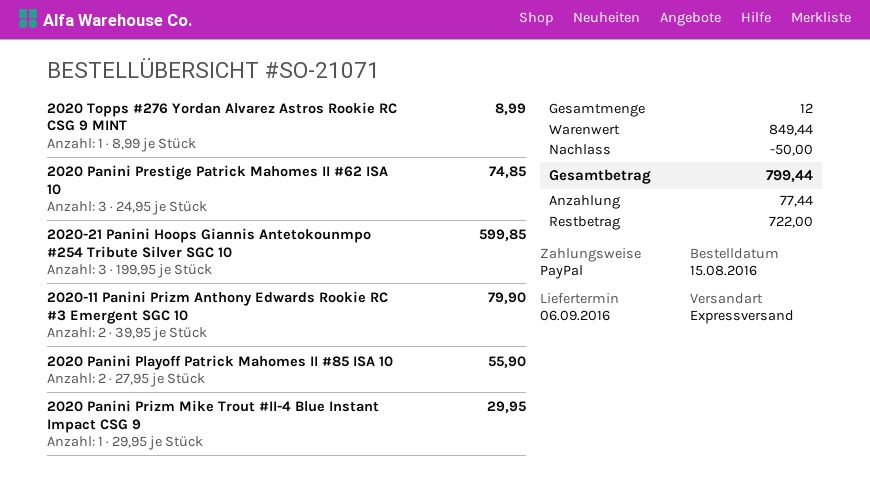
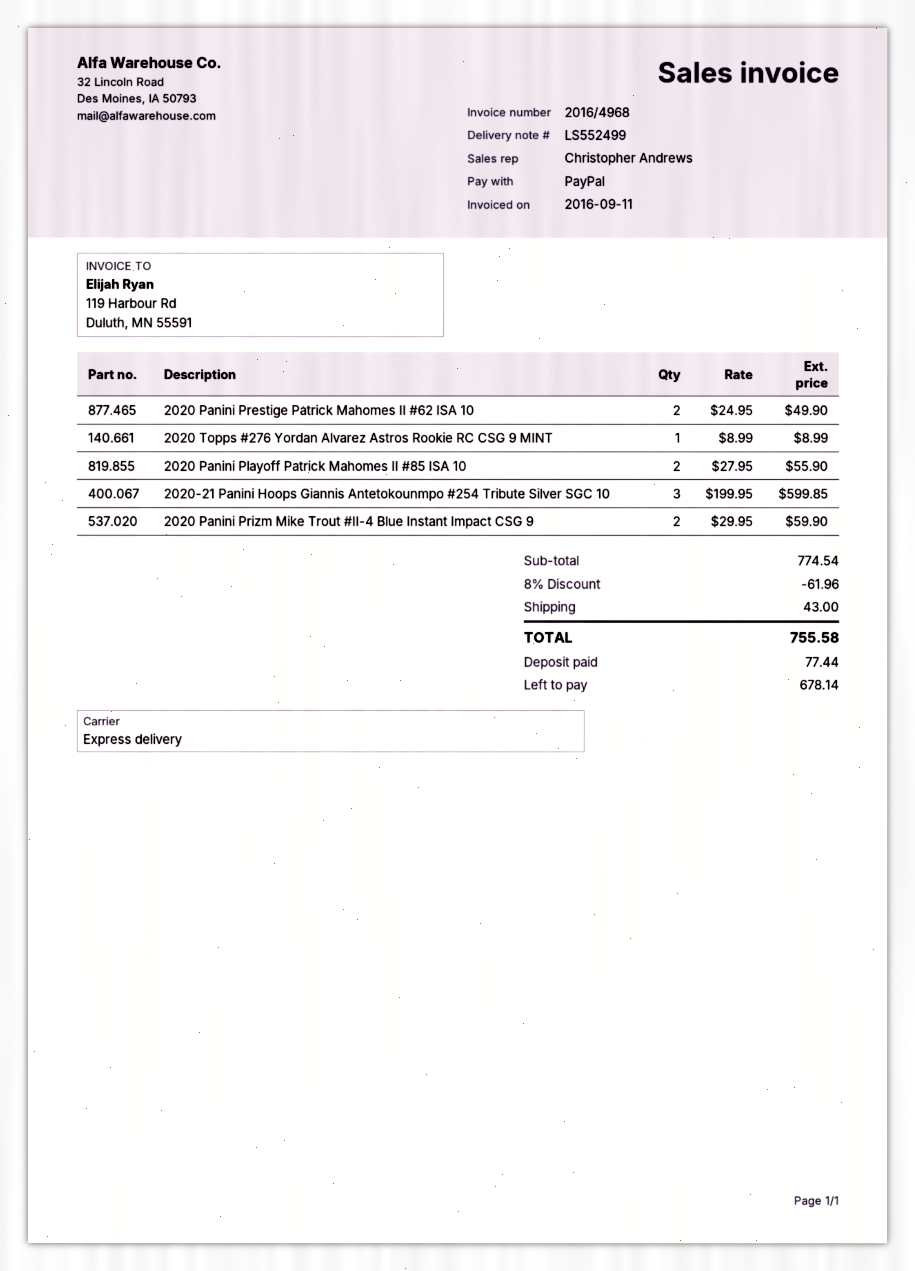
2020 Panini Prestige Patrick Mahomes II #62 ISA 10: 3 x 24.95 = 74.85 -> 2 x 24.95 = 49.90
2020-11 Panini Prizm Anthony Edwards Rookie RC #3 Emergent SGC 10: 2 x 39.95 = 79.90 -> none
2020 Panini Prizm Mike Trout #II-4 Blue Instant Impact CSG 9: 1 x 29.95 = 29.95 -> 2 x 29.95 = 59.90
subtotal: 849.44 -> 774.54
discount: 50.00 -> 61.96
shipping: none -> 43.00
total: 799.44 -> 755.58
balance: 722.00 -> 678.14

